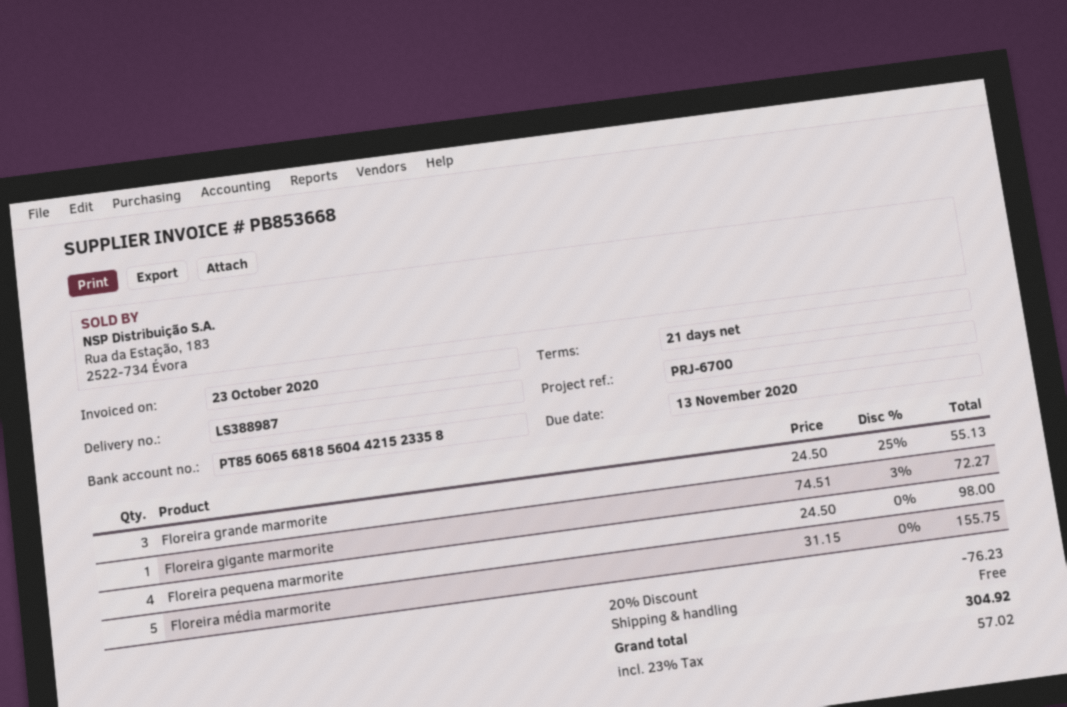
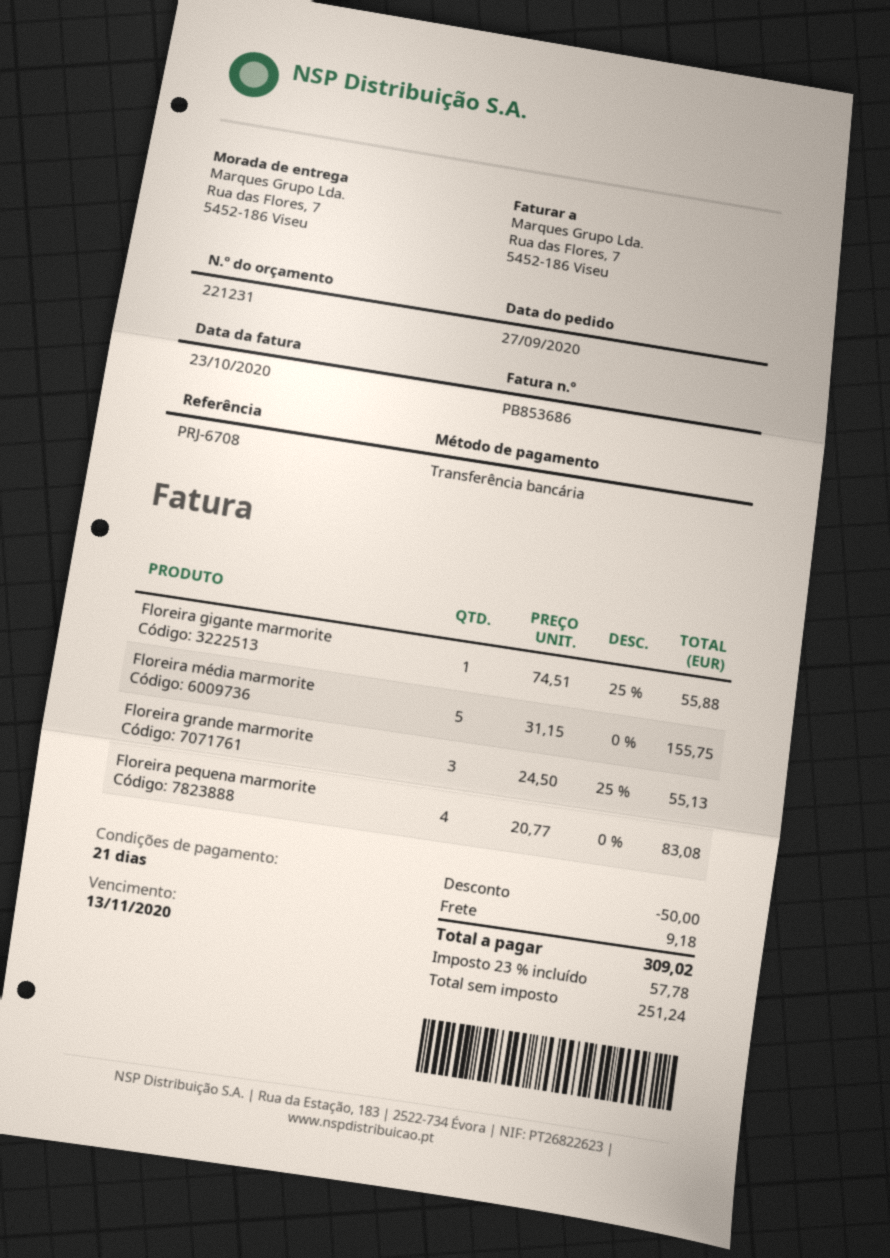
invoice number: PB853668 -> PB853686
reference: PRJ-6700 -> PRJ-6708
Floreira gigante marmorite: 1 x 74.51 - 3% = 72.27 -> 1 x 74.51 - 25% = 55.88
Floreira pequena marmorite: 4 x 24.50 = 98.00 -> 4 x 20.77 = 83.08
discount: 76.23 -> 50.00
shipping: 0.00 -> 9.18
tax: 23% = 57.02 -> 23% = 57.78
total: 304.92 -> 309.02

